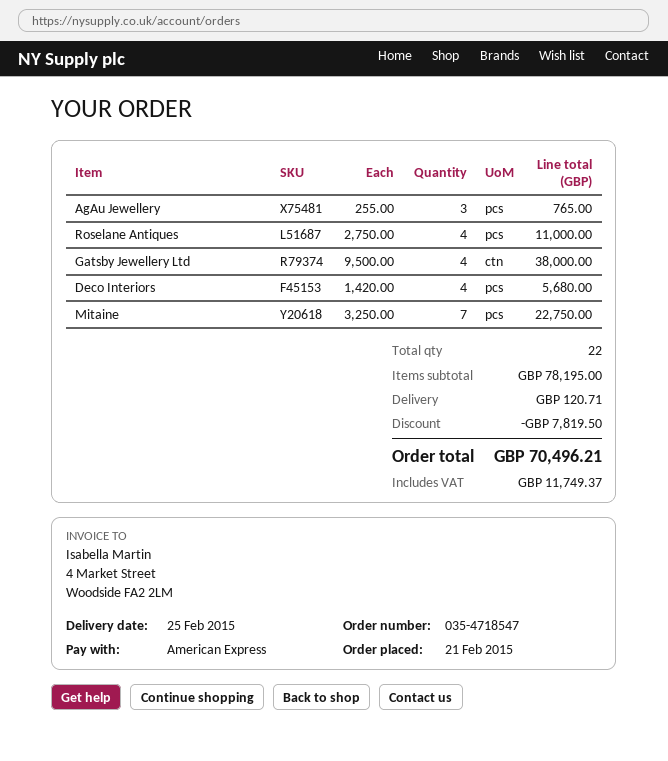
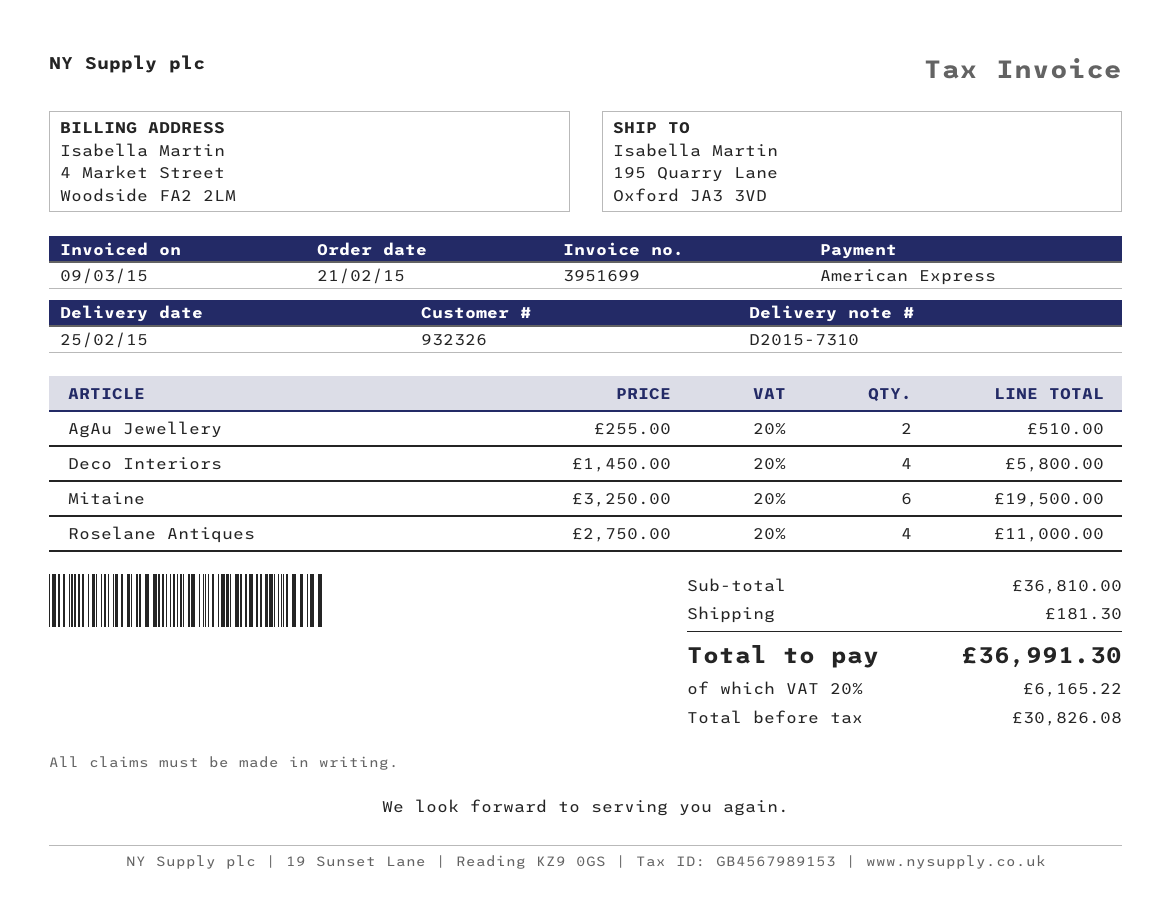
AgAu Jewellery: 3 x 255.00 = 765.00 -> 2 x 255.00 = 510.00
Gatsby Jewellery Ltd: 4 x 9500.00 = 38000.00 -> none
Deco Interiors: 4 x 1420.00 = 5680.00 -> 4 x 1450.00 = 5800.00
Mitaine: 7 x 3250.00 = 22750.00 -> 6 x 3250.00 = 19500.00
subtotal: 78195.00 -> 36810.00
discount: 7819.50 -> none
shipping: 120.71 -> 181.30
tax: 11749.37 -> 6165.22
total: 70496.21 -> 36991.30

